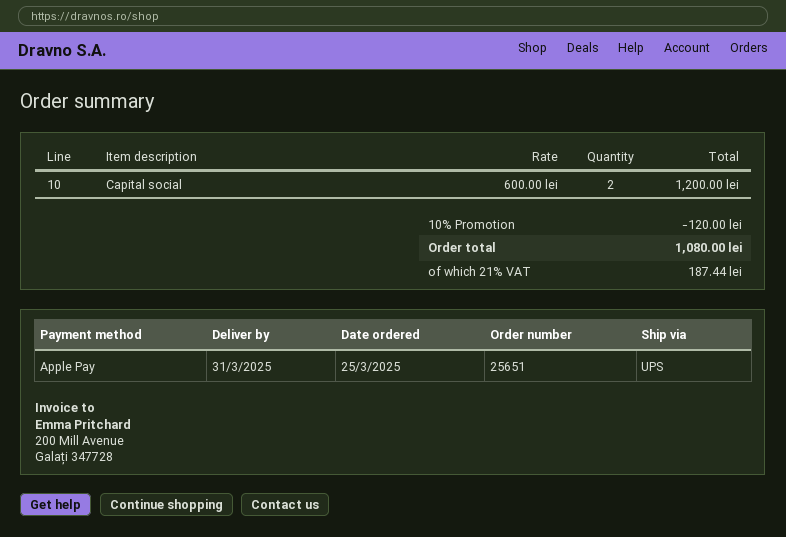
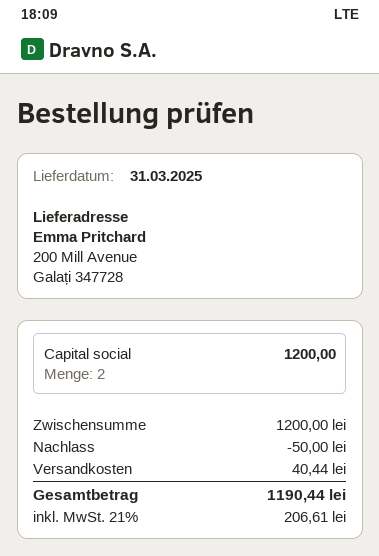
discount: 120.00 -> 50.00
shipping: none -> 40.44
tax: 21% = 187.44 -> 21% = 206.61
total: 1080.00 -> 1190.44

